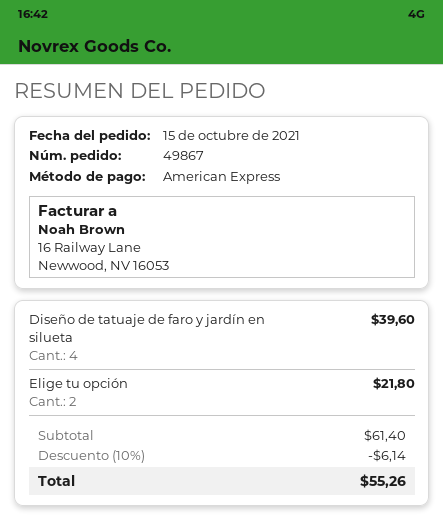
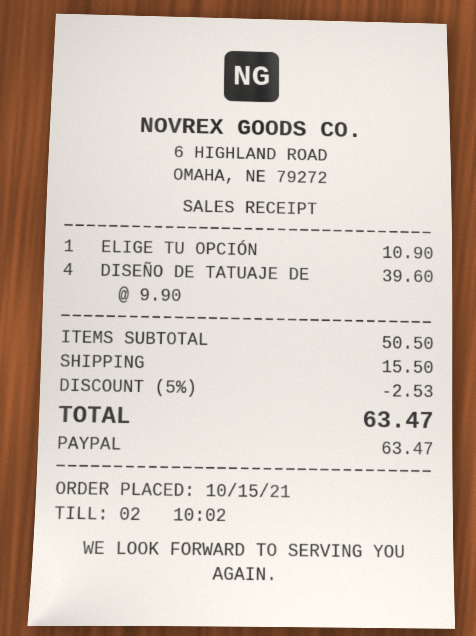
payment method: American Express -> PayPal
Elige tu opción: 2 for 21.80 -> 1 for 10.90
subtotal: 61.40 -> 50.50
discount: 10% = 6.14 -> 5% = 2.53
shipping: none -> 15.50
total: 55.26 -> 63.47

